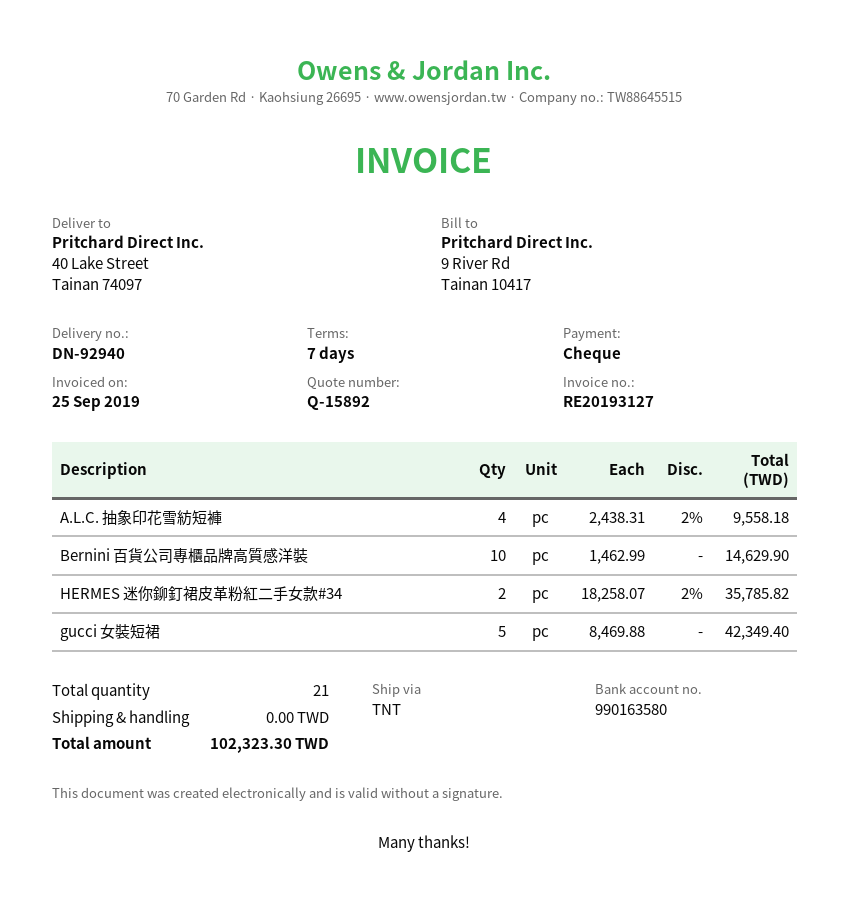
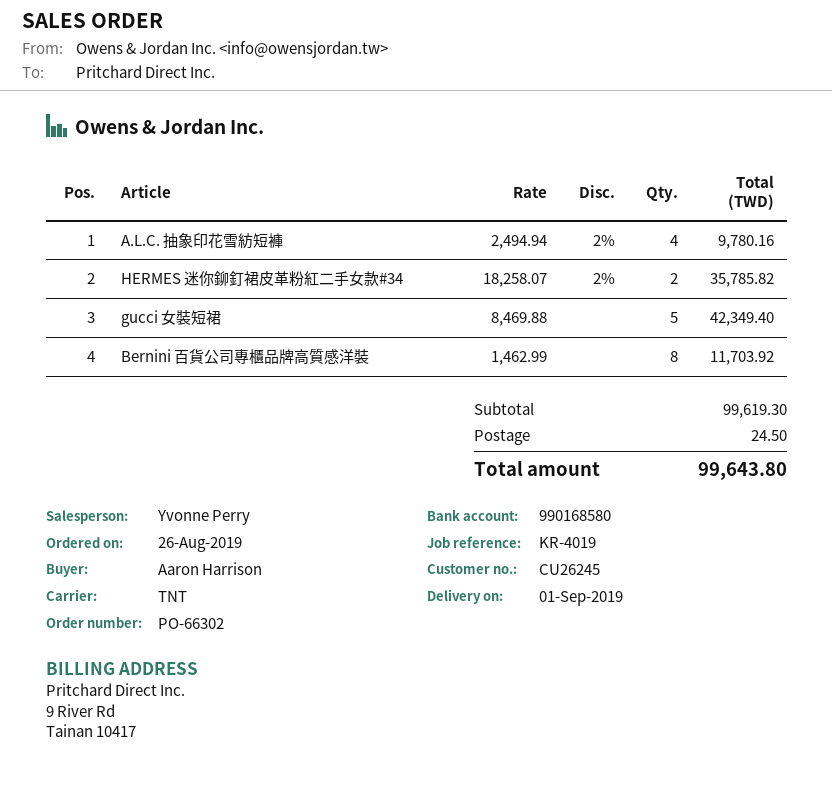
bank account: 990163580 -> 990168580
A.L.C. 抽象印花雪紡短褲: 4 x 2438.31 - 2% = 9558.18 -> 4 x 2494.94 - 2% = 9780.16
Bernini 百貨公司專櫃品牌高質感洋裝: 10 x 1462.99 = 14629.90 -> 8 x 1462.99 = 11703.92
shipping: 0.00 -> 24.50
total: 102323.30 -> 99643.80

